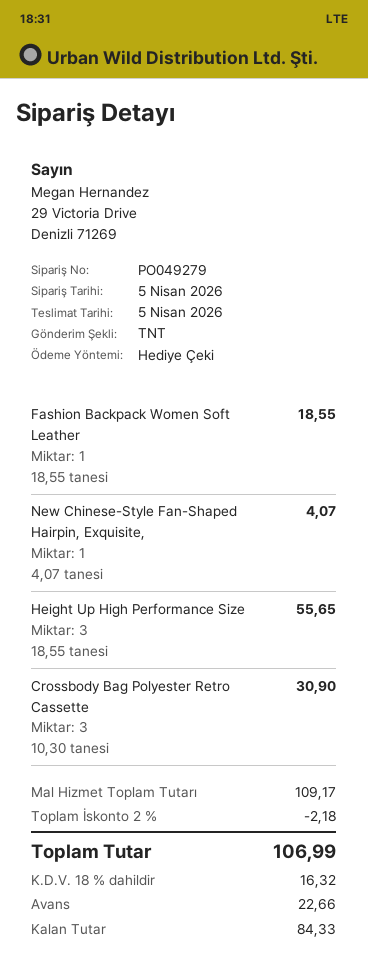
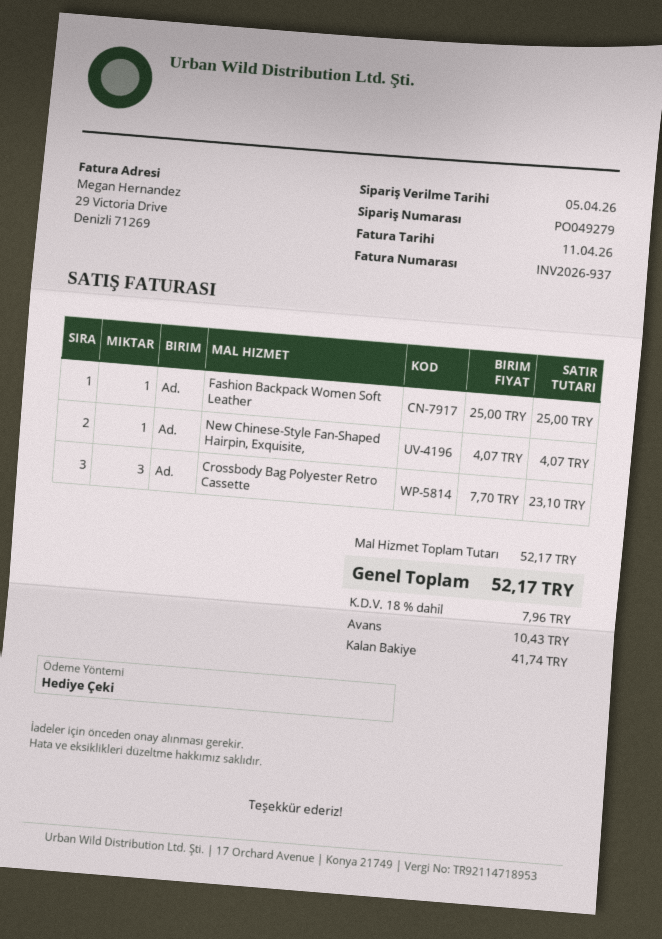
Fashion Backpack Women Soft Leather: 1 x 18.55 = 18.55 -> 1 x 25.00 = 25.00
Height Up High Performance Size: 3 x 18.55 = 55.65 -> none
Crossbody Bag Polyester Retro Cassette: 3 x 10.30 = 30.90 -> 3 x 7.70 = 23.10
subtotal: 109.17 -> 52.17
discount: 2% = 2.18 -> none
tax: 18% = 16.32 -> 18% = 7.96
total: 106.99 -> 52.17
deposit: 22.66 -> 10.43
balance: 84.33 -> 41.74

